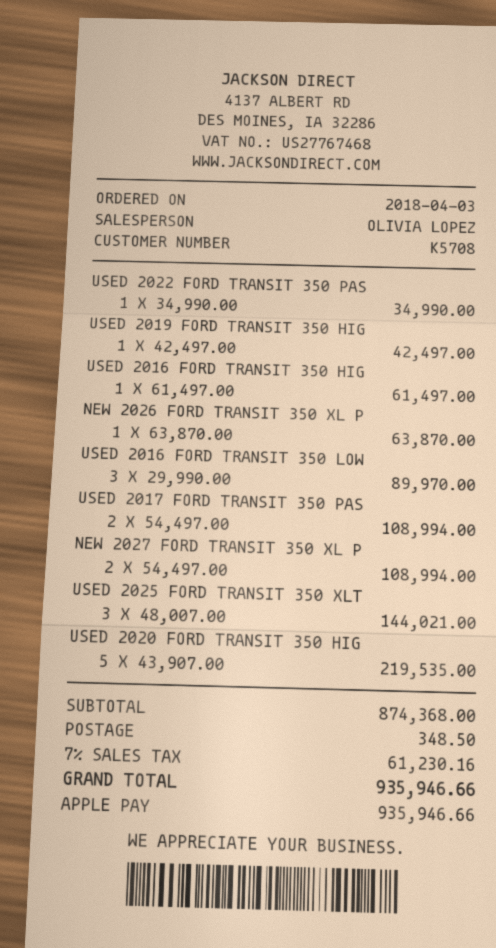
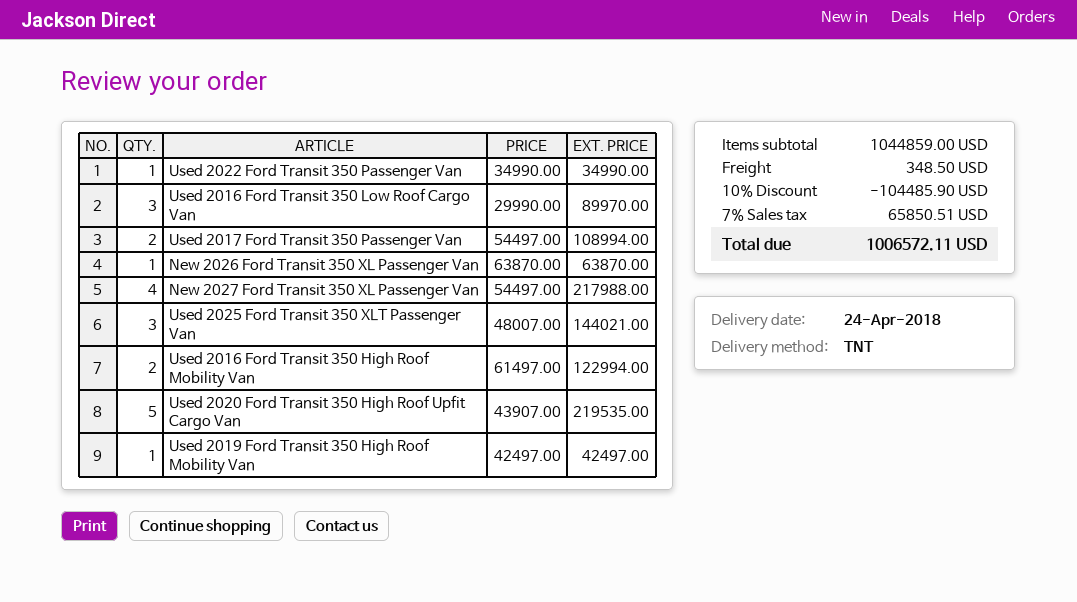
USED 2016 FORD TRANSIT 350 HIG: 1 x 61497.00 = 61497.00 -> 2 x 61497.00 = 122994.00
NEW 2027 FORD TRANSIT 350 XL P: 2 x 54497.00 = 108994.00 -> 4 x 54497.00 = 217988.00
subtotal: 874368.00 -> 1044859.00
discount: none -> 10% = 104485.90
tax: 7% = 61230.16 -> 7% = 65850.51
total: 935946.66 -> 1006572.11

